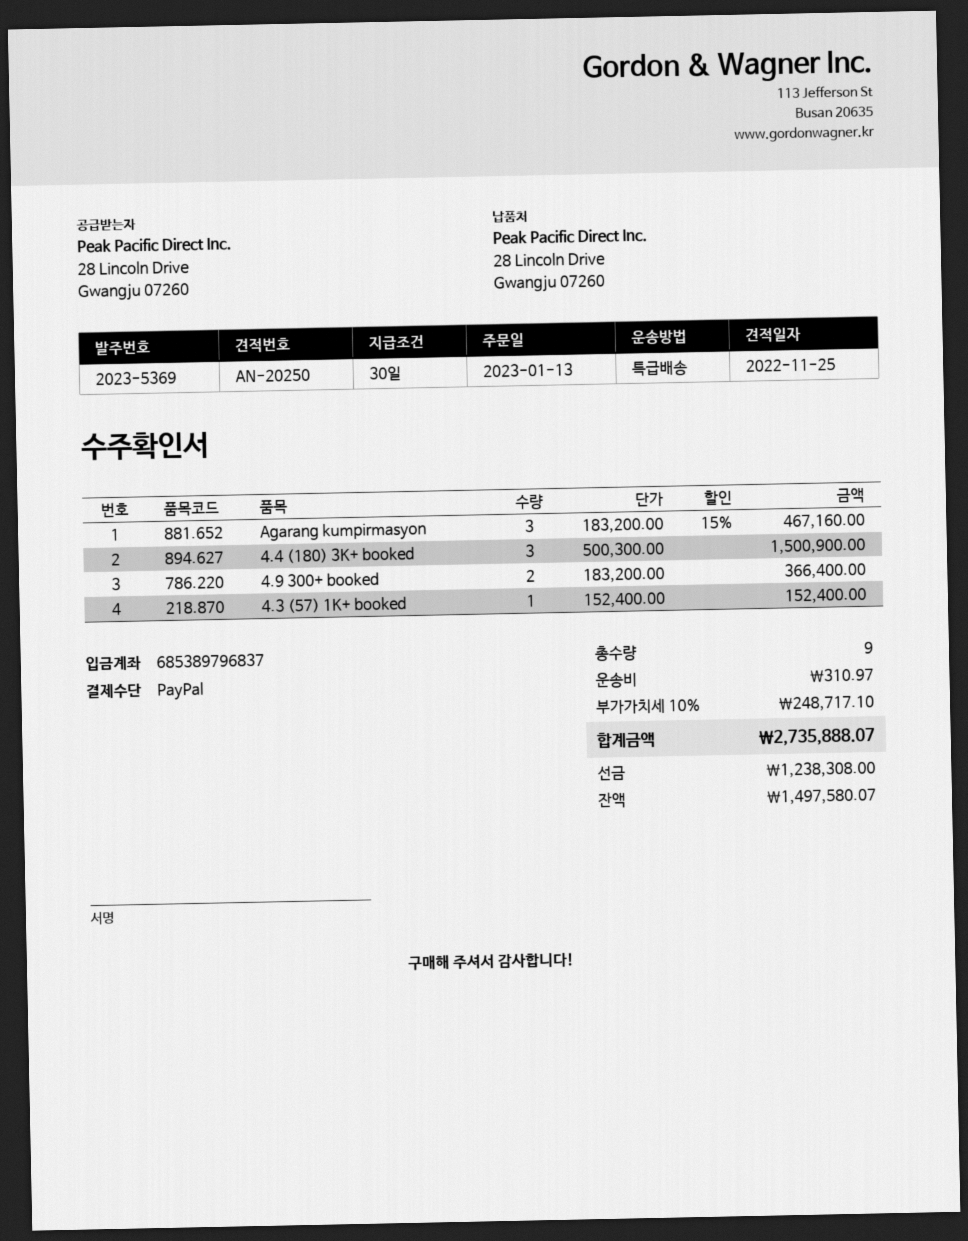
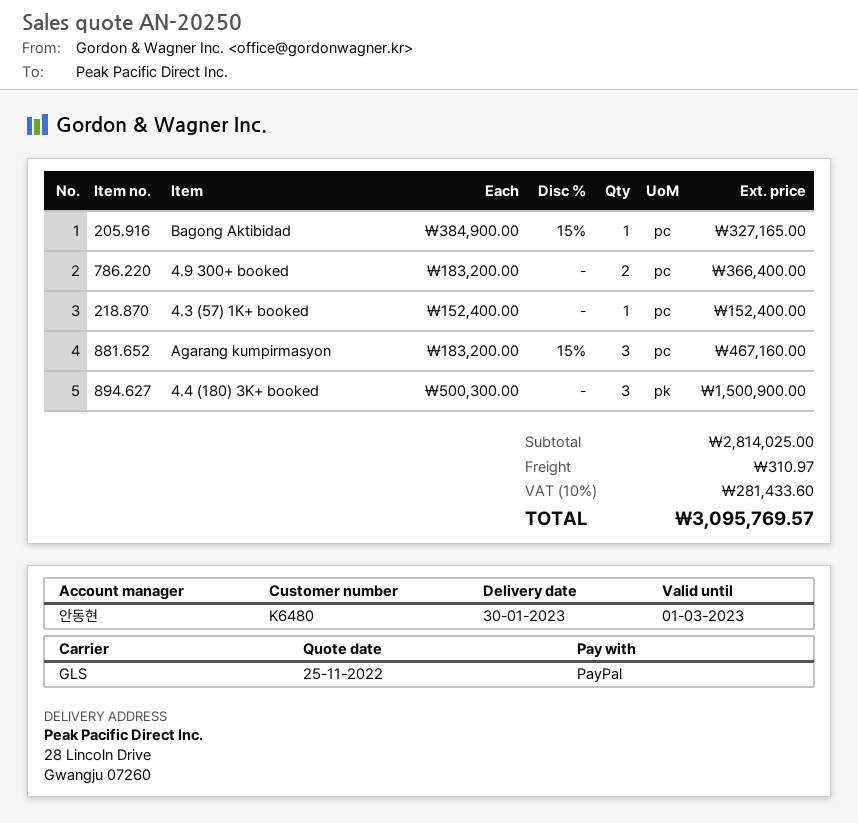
shipping method: express -> GLS
Bagong Aktibidad: none -> 1 x 384900.00 - 15% = 327165.00
tax: 10% = 248717.10 -> 10% = 281433.60
total: 2735888.07 -> 3095769.57

